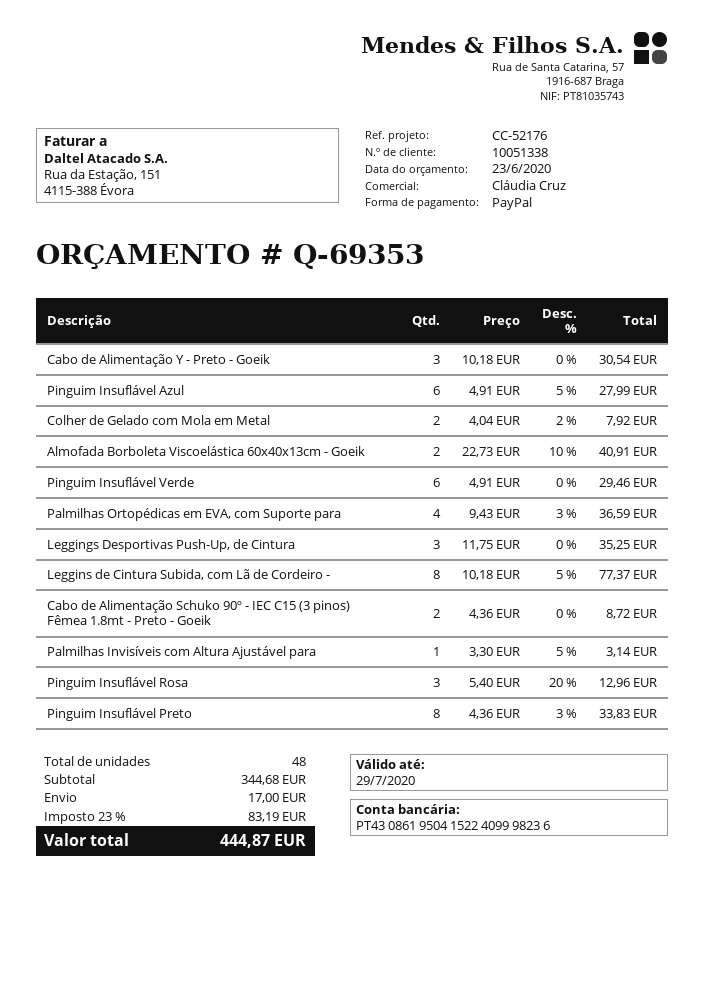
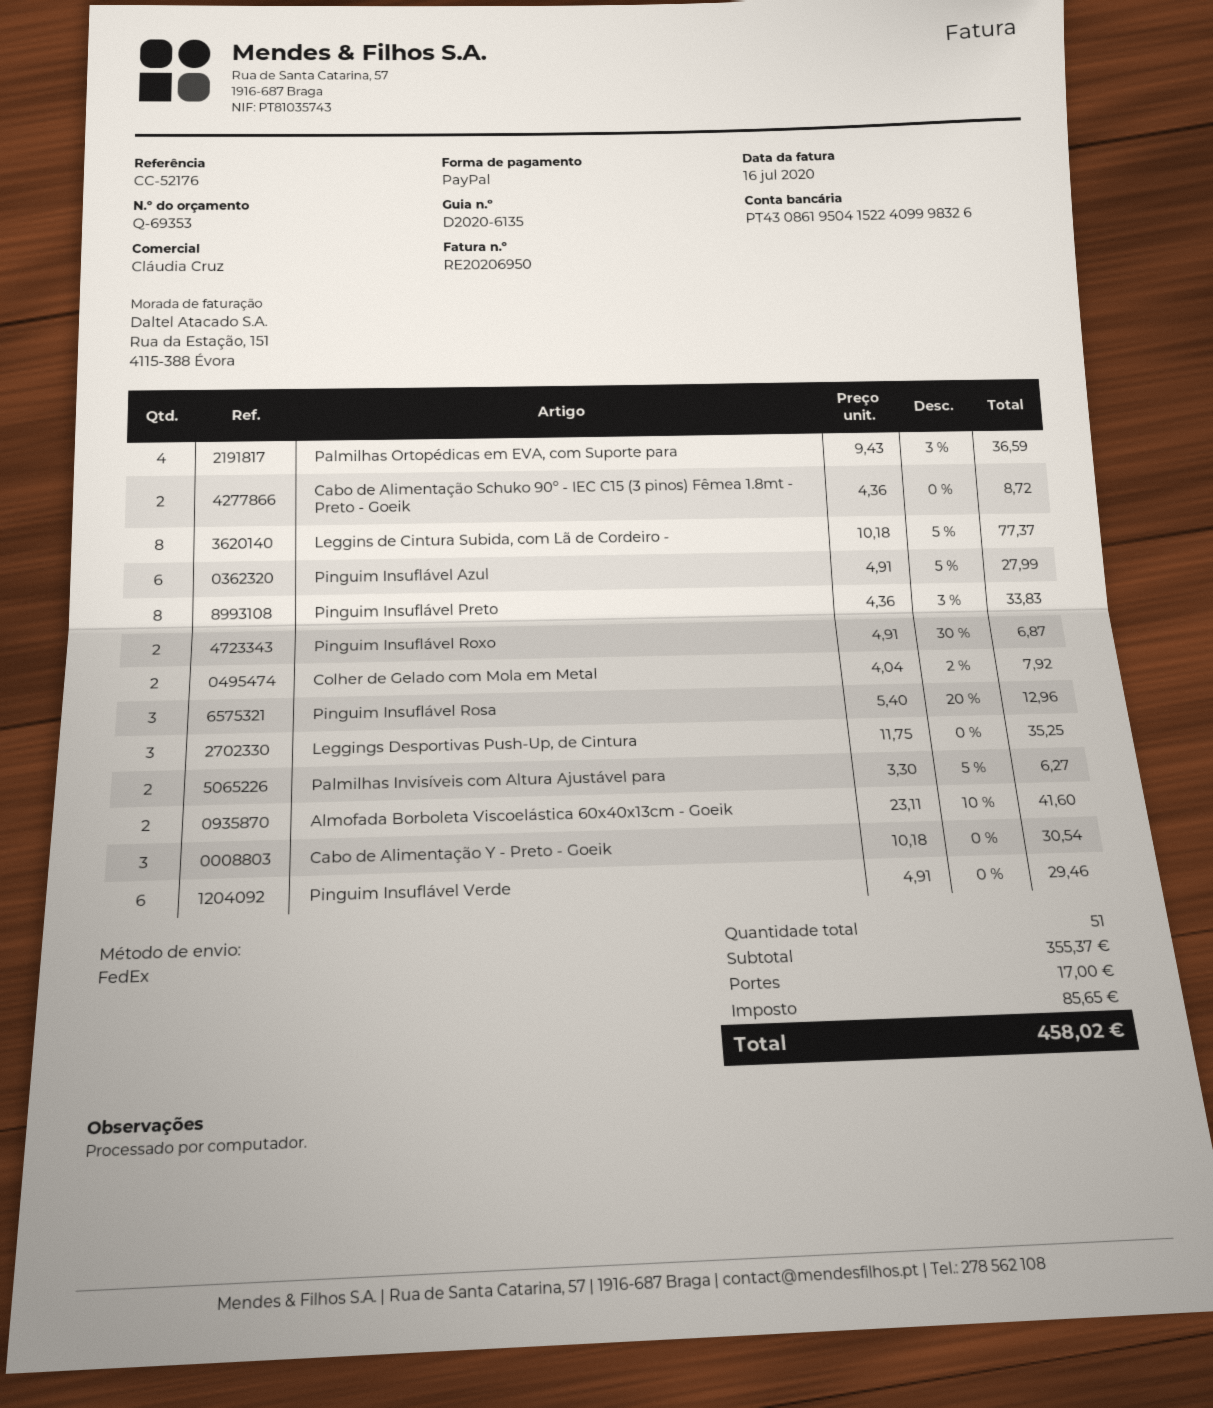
bank account: PT43086195041522409998236 -> PT43086195041522409998326
Almofada Borboleta Viscoelástica 60x40x13cm - Goeik: 2 x 22.73 - 10% = 40.91 -> 2 x 23.11 - 10% = 41.60
Palmilhas Invisíveis com Altura Ajustável para: 1 x 3.30 - 5% = 3.14 -> 2 x 3.30 - 5% = 6.27
Pinguim Insuflável Roxo: none -> 2 x 4.91 - 30% = 6.87
total quantity: 48 -> 51
subtotal: 344.68 -> 355.37
tax: 83.19 -> 85.65
total: 444.87 -> 458.02

